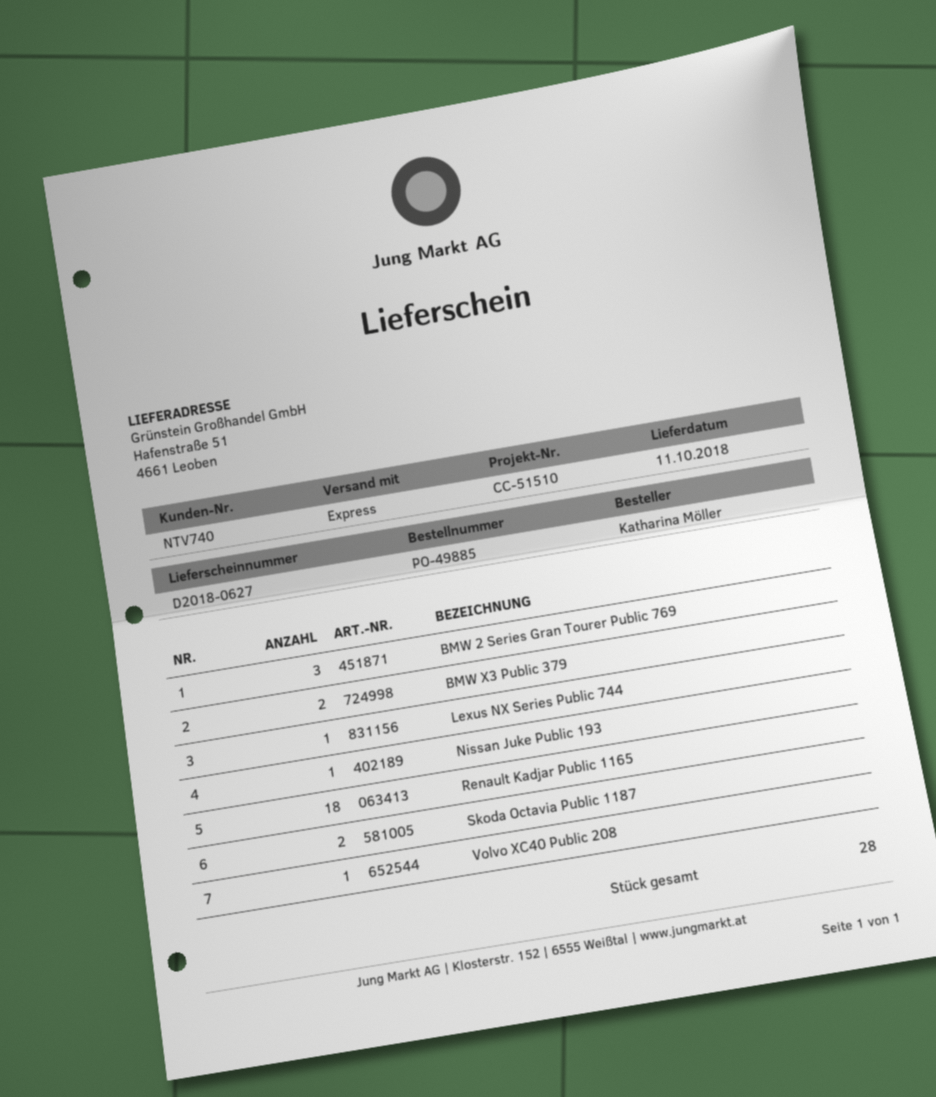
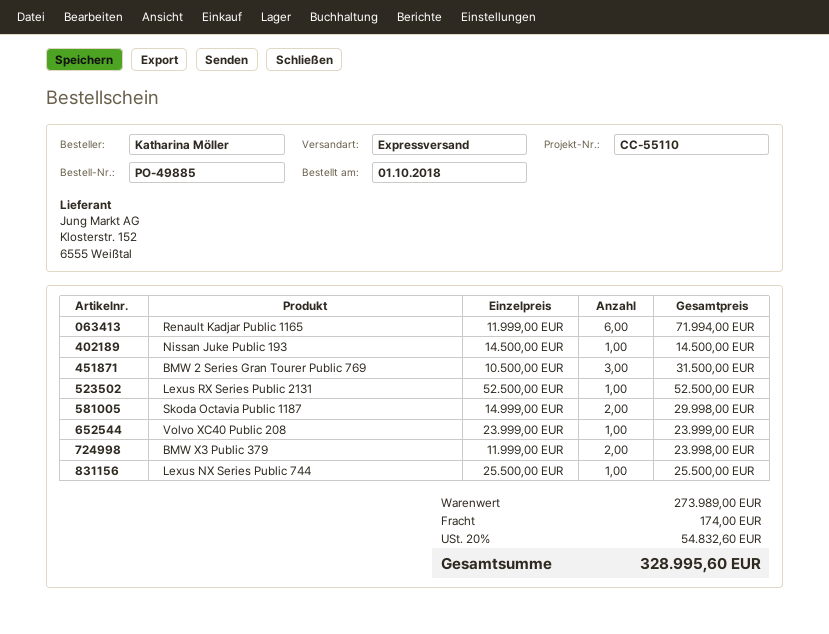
reference: CC-51510 -> CC-55110
Renault Kadjar Public 1165: 18 -> 6
Lexus RX Series Public 2131: none -> 1

